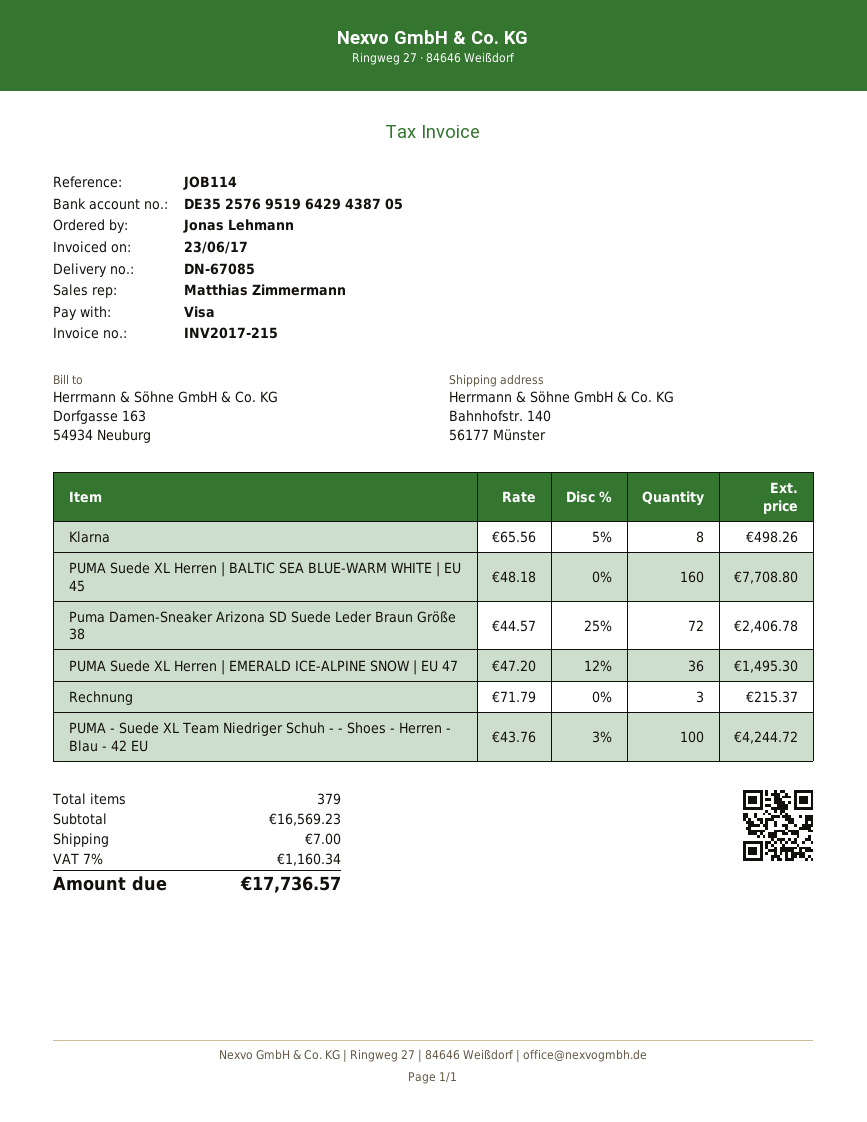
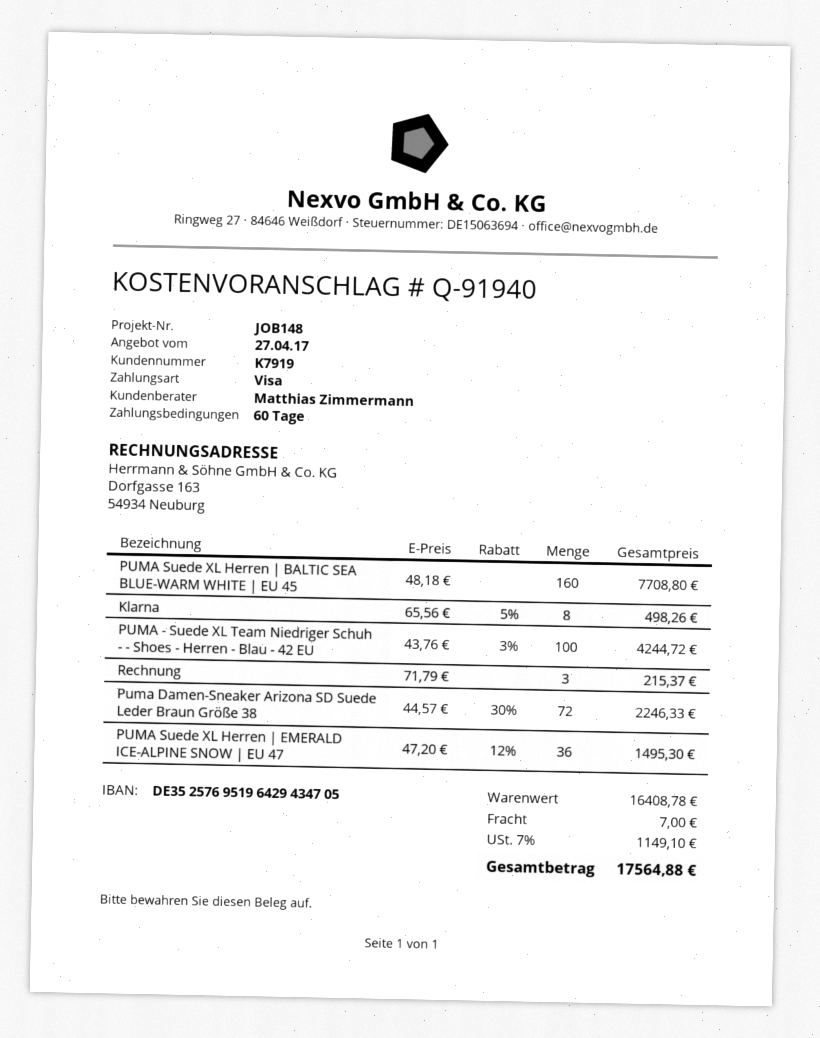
reference: JOB114 -> JOB148
bank account: DE35257695196429438705 -> DE35257695196429434705
Puma Damen-Sneaker Arizona SD Suede Leder Braun Größe 38: 72 x 44.57 - 25% = 2406.78 -> 72 x 44.57 - 30% = 2246.33
subtotal: 16569.23 -> 16408.78
tax: 7% = 1160.34 -> 7% = 1149.10
total: 17736.57 -> 17564.88

